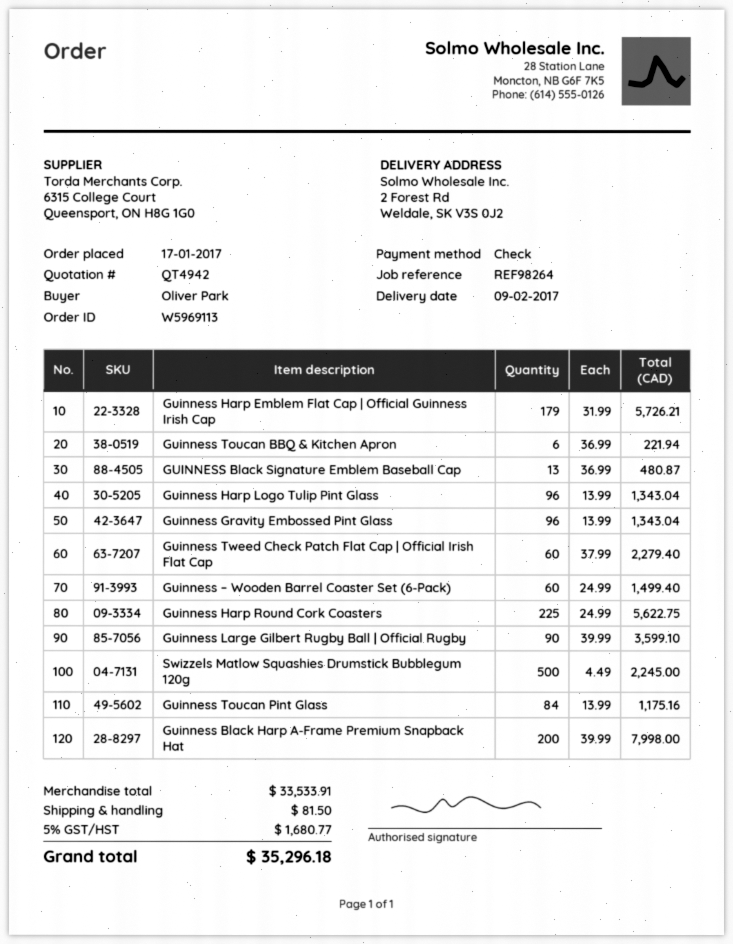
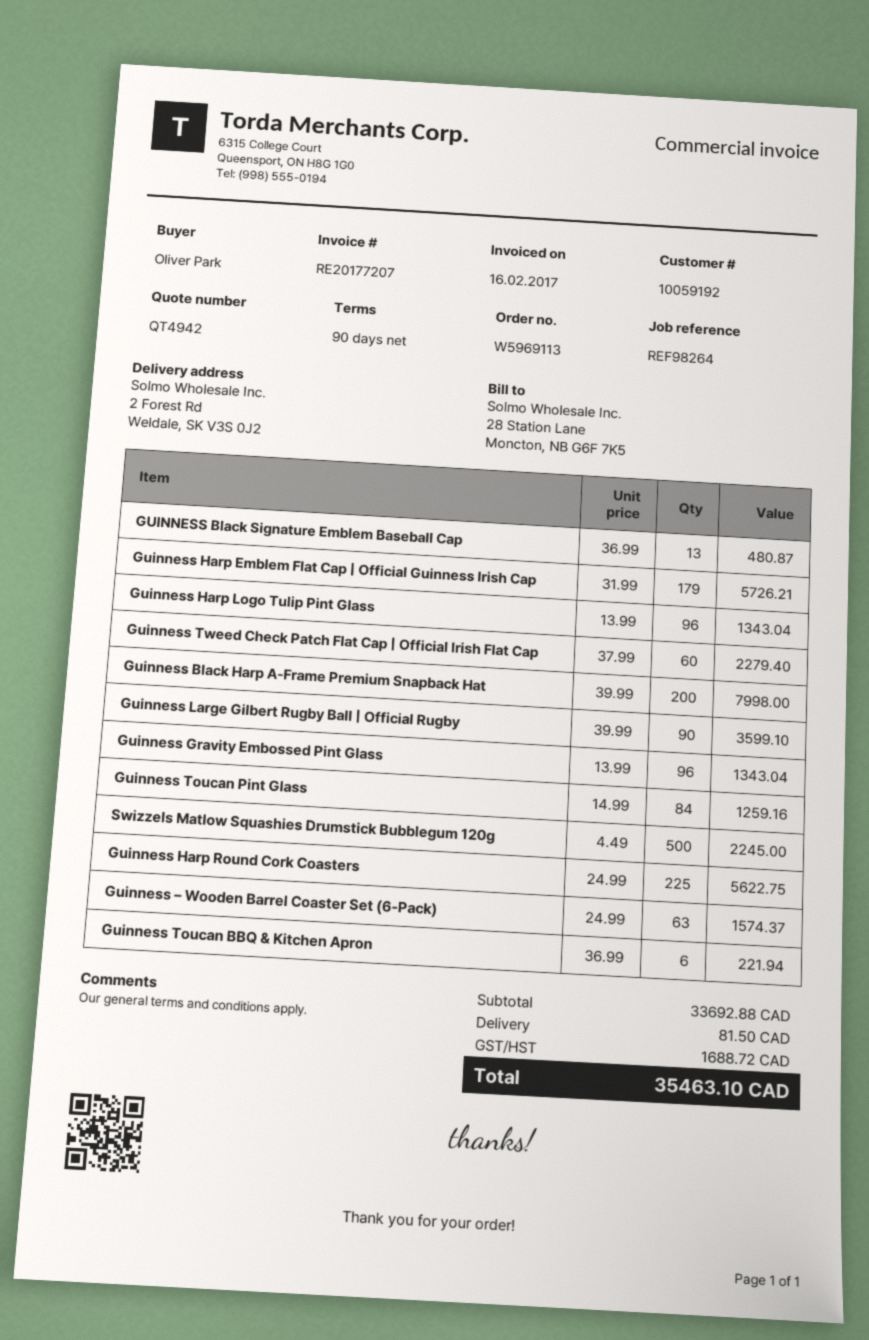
Guinness – Wooden Barrel Coaster Set (6-Pack): 60 x 24.99 = 1499.40 -> 63 x 24.99 = 1574.37
Guinness Toucan Pint Glass: 84 x 13.99 = 1175.16 -> 84 x 14.99 = 1259.16
subtotal: 33533.91 -> 33692.88
tax: 1680.77 -> 1688.72
total: 35296.18 -> 35463.10

